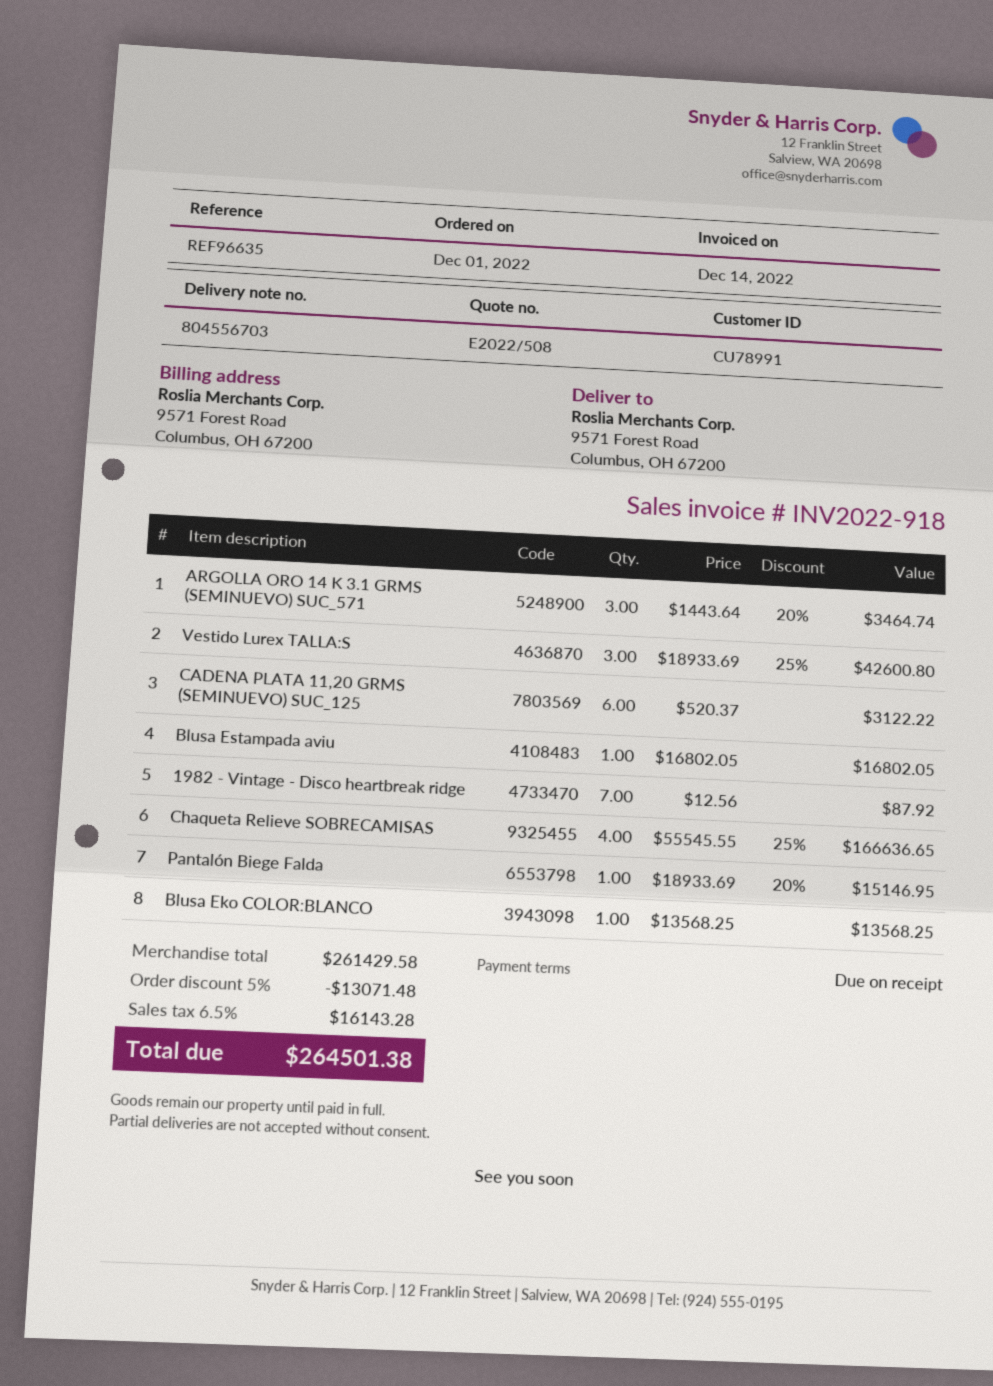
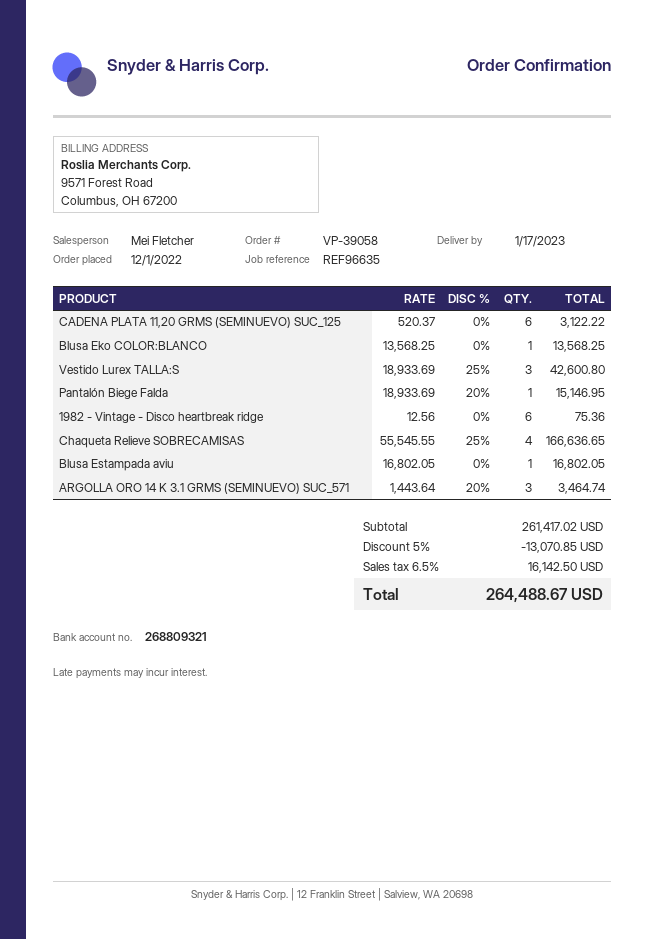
1982 - Vintage - Disco heartbreak ridge: 7 x 12.56 = 87.92 -> 6 x 12.56 = 75.36
subtotal: 261429.58 -> 261417.02
discount: 5% = 13071.48 -> 5% = 13070.85
tax: 6.5% = 16143.28 -> 6.5% = 16142.50
total: 264501.38 -> 264488.67

